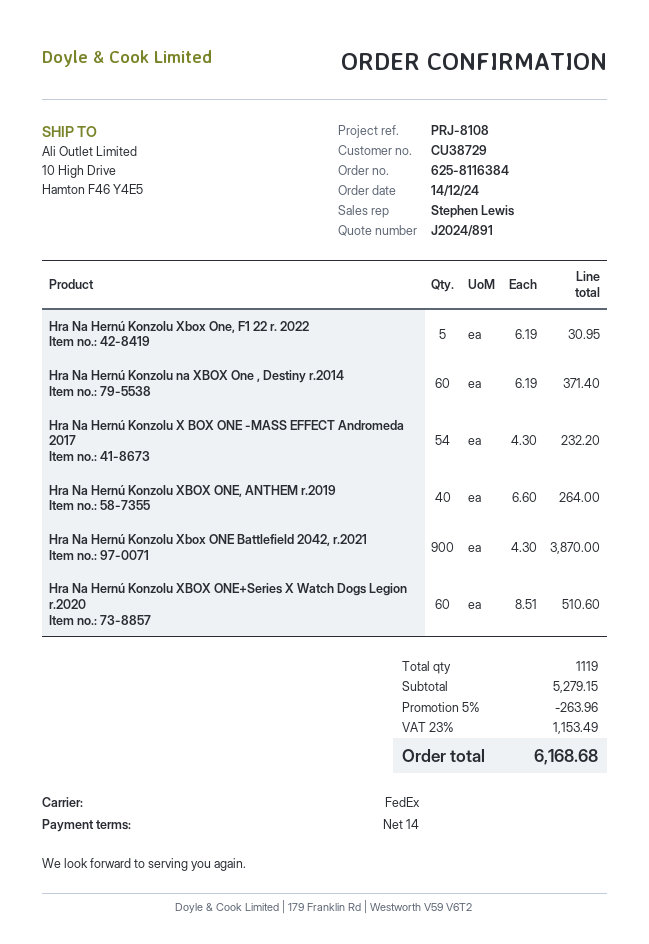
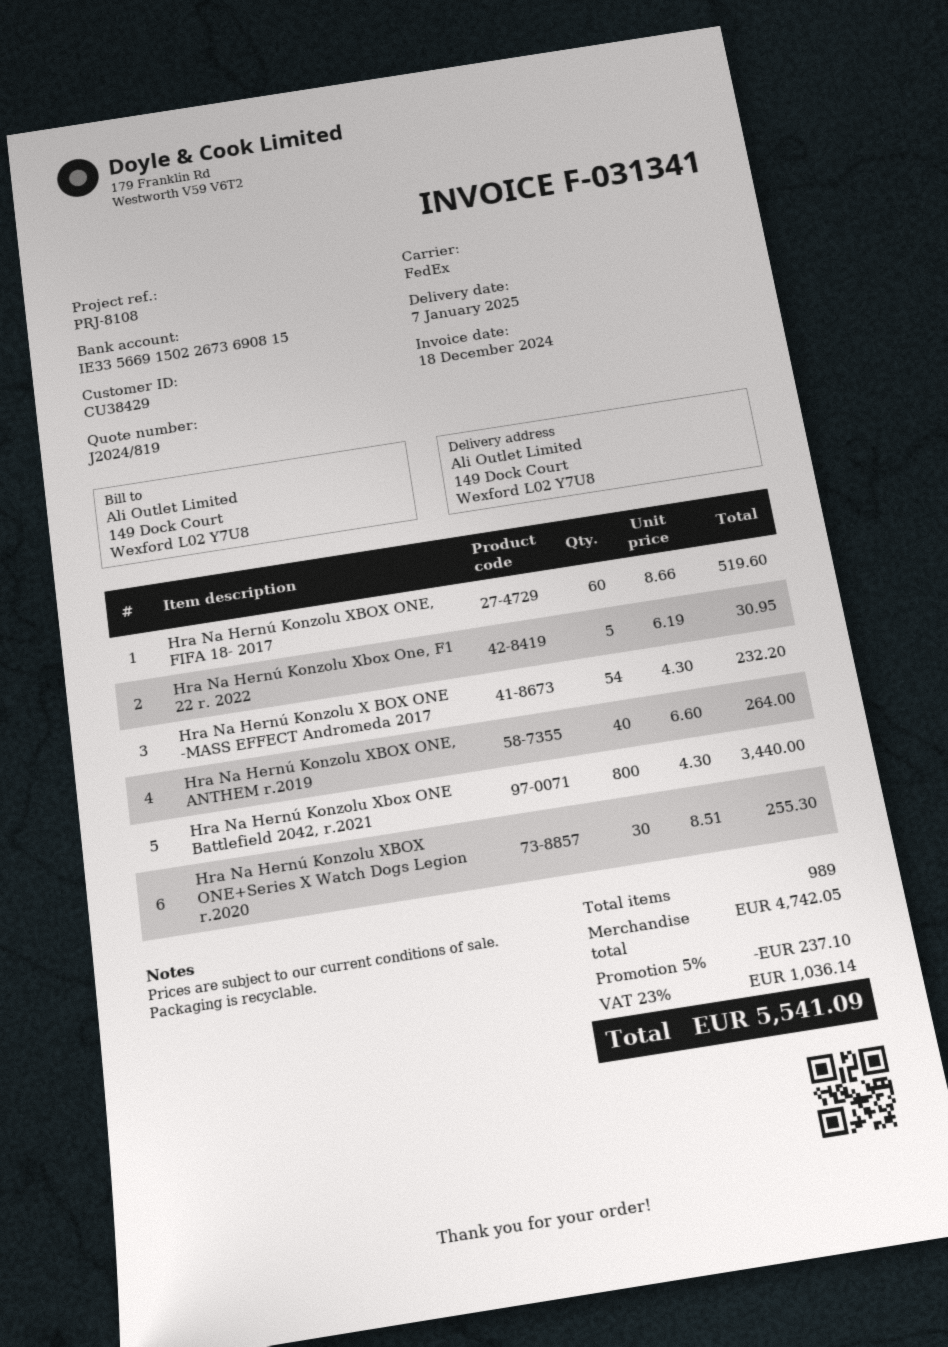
quote number: J2024/891 -> J2024/819
customer number: CU38729 -> CU38429
ship to: 10 High Drive, Hamton F46 Y4E5 -> 149 Dock Court, Wexford L02 Y7U8
Hra Na Hernú Konzolu na XBOX One , Destiny r.2014: 60 x 6.19 = 371.40 -> none
Hra Na Hernú Konzolu Xbox ONE Battlefield 2042, r.2021: 900 x 4.30 = 3870.00 -> 800 x 4.30 = 3440.00
Hra Na Hernú Konzolu XBOX ONE+Series X Watch Dogs Legion r.2020: 60 x 8.51 = 510.60 -> 30 x 8.51 = 255.30
Hra Na Hernú Konzolu XBOX ONE, FIFA 18- 2017: none -> 60 x 8.66 = 519.60
total quantity: 1119 -> 989
subtotal: 5279.15 -> 4742.05
discount: 5% = 263.96 -> 5% = 237.10
tax: 23% = 1153.49 -> 23% = 1036.14
total: 6168.68 -> 5541.09

